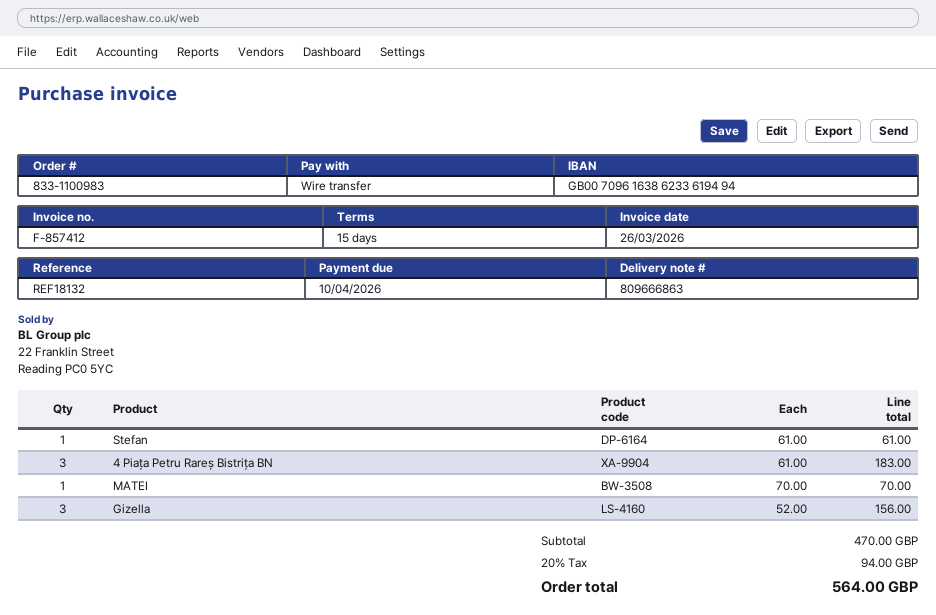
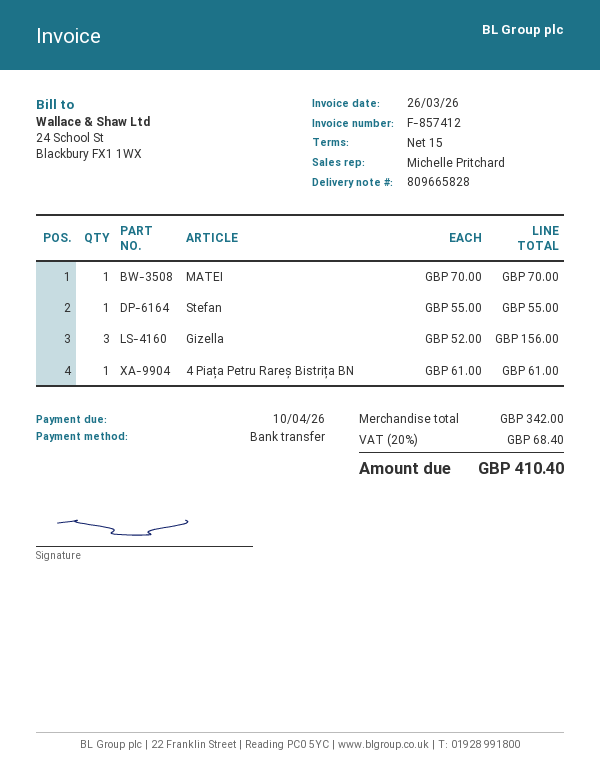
delivery note number: 809666863 -> 809665828
Stefan: 1 x 61.00 = 61.00 -> 1 x 55.00 = 55.00
4 Piața Petru Rareș Bistrița BN: 3 x 61.00 = 183.00 -> 1 x 61.00 = 61.00
subtotal: 470.00 -> 342.00
tax: 20% = 94.00 -> 20% = 68.40
total: 564.00 -> 410.40

